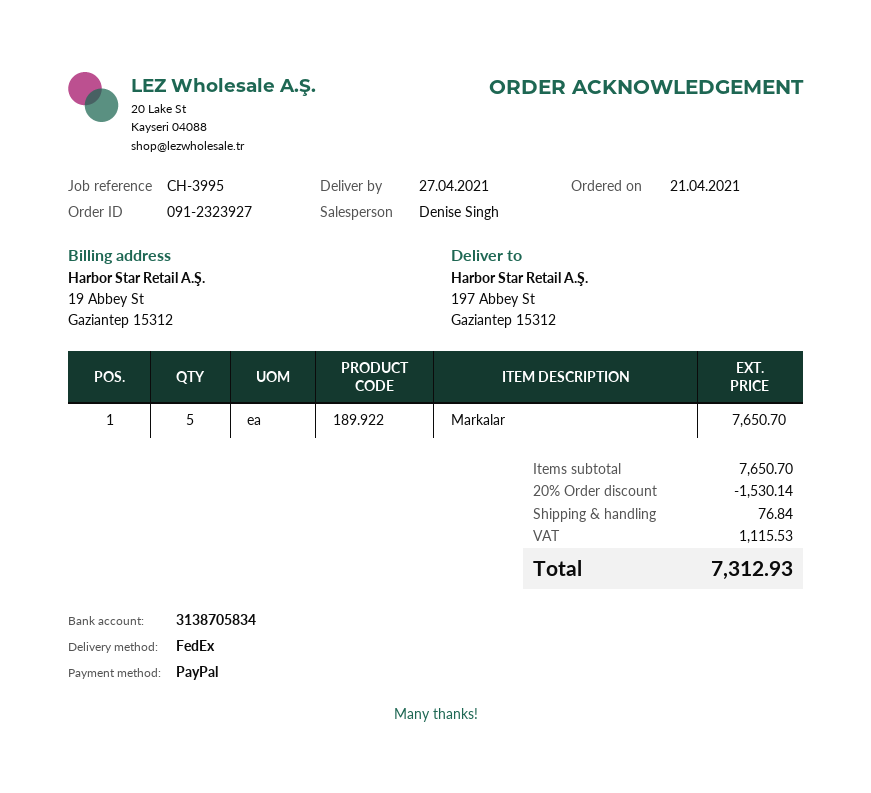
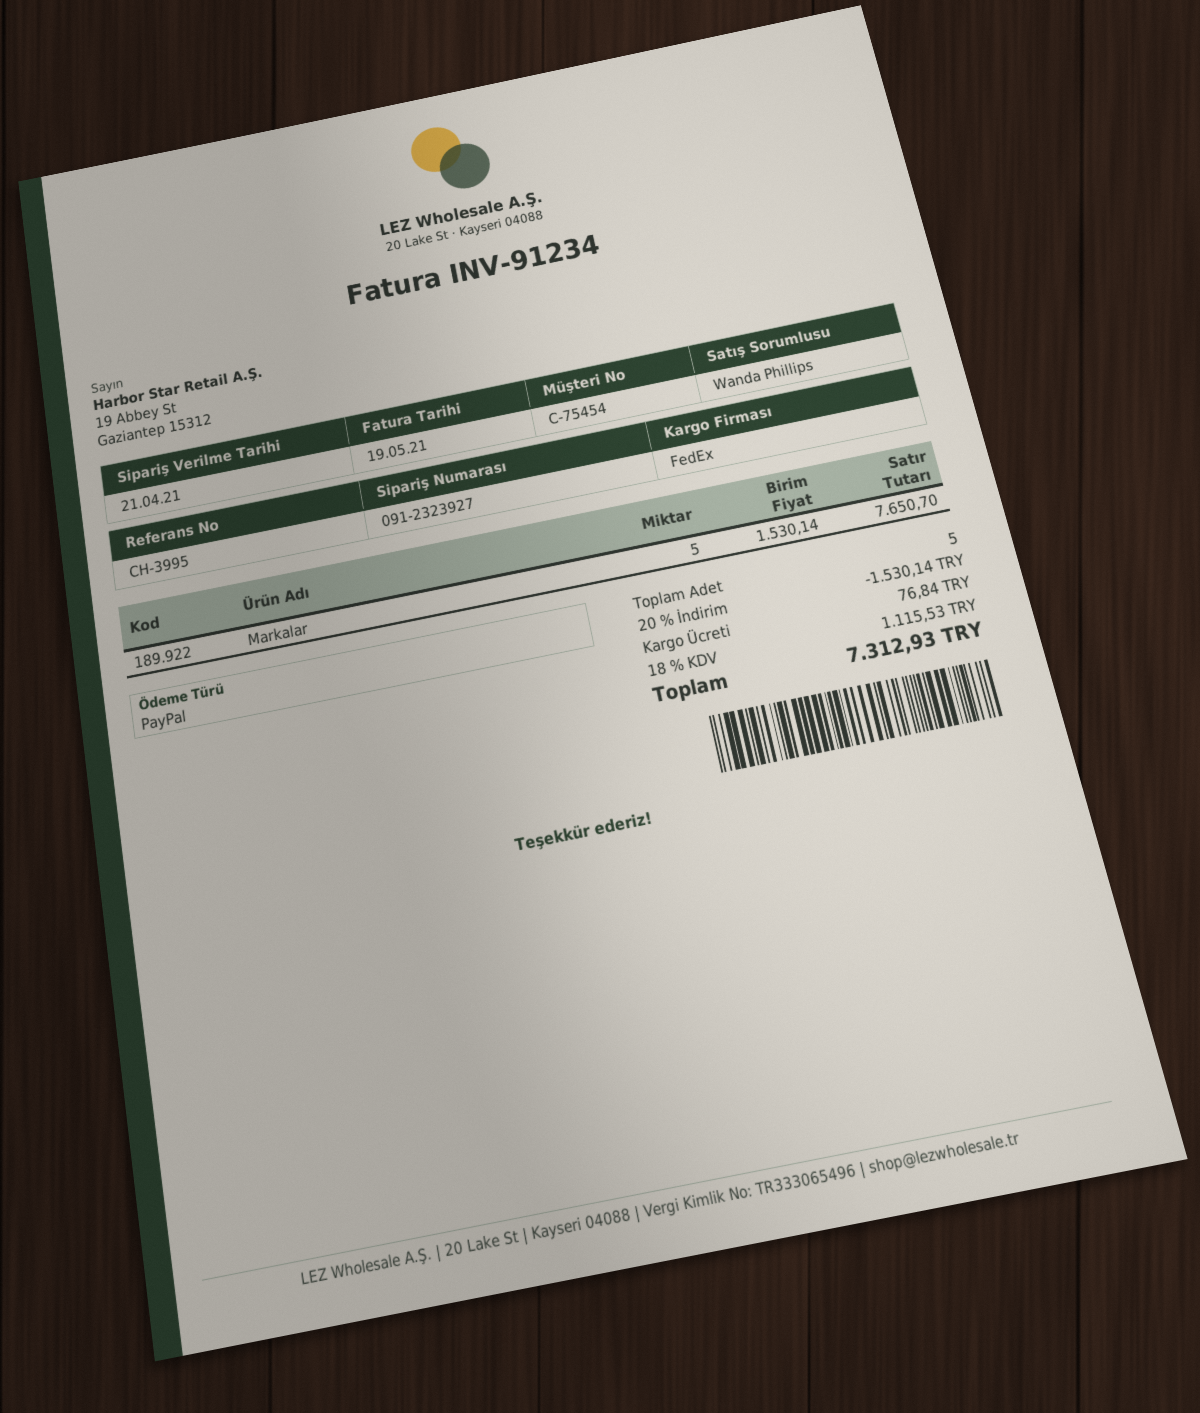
sales rep: Denise Singh -> Wanda Phillips

